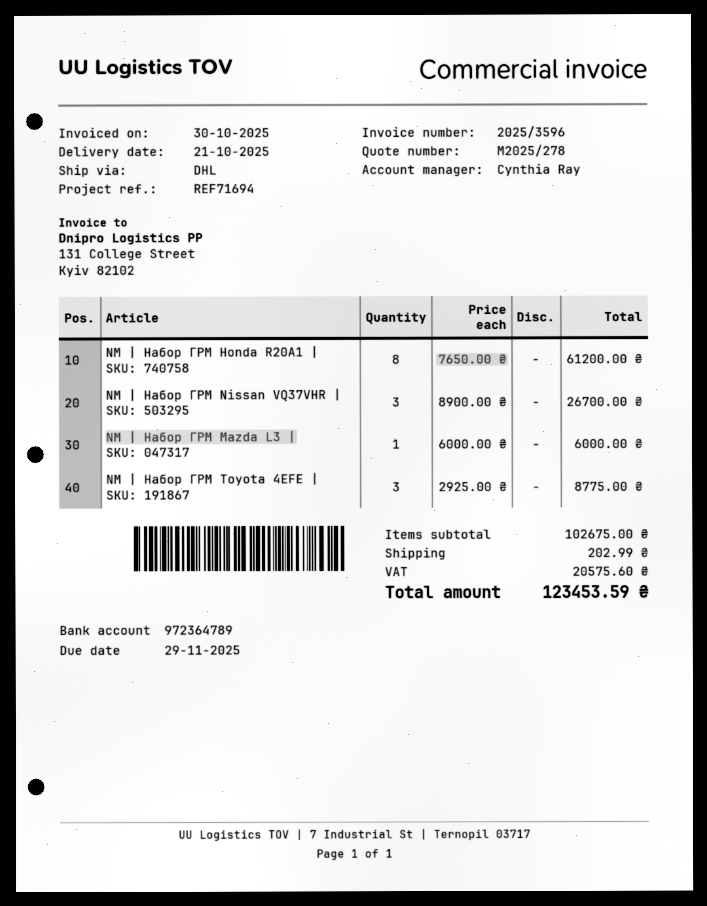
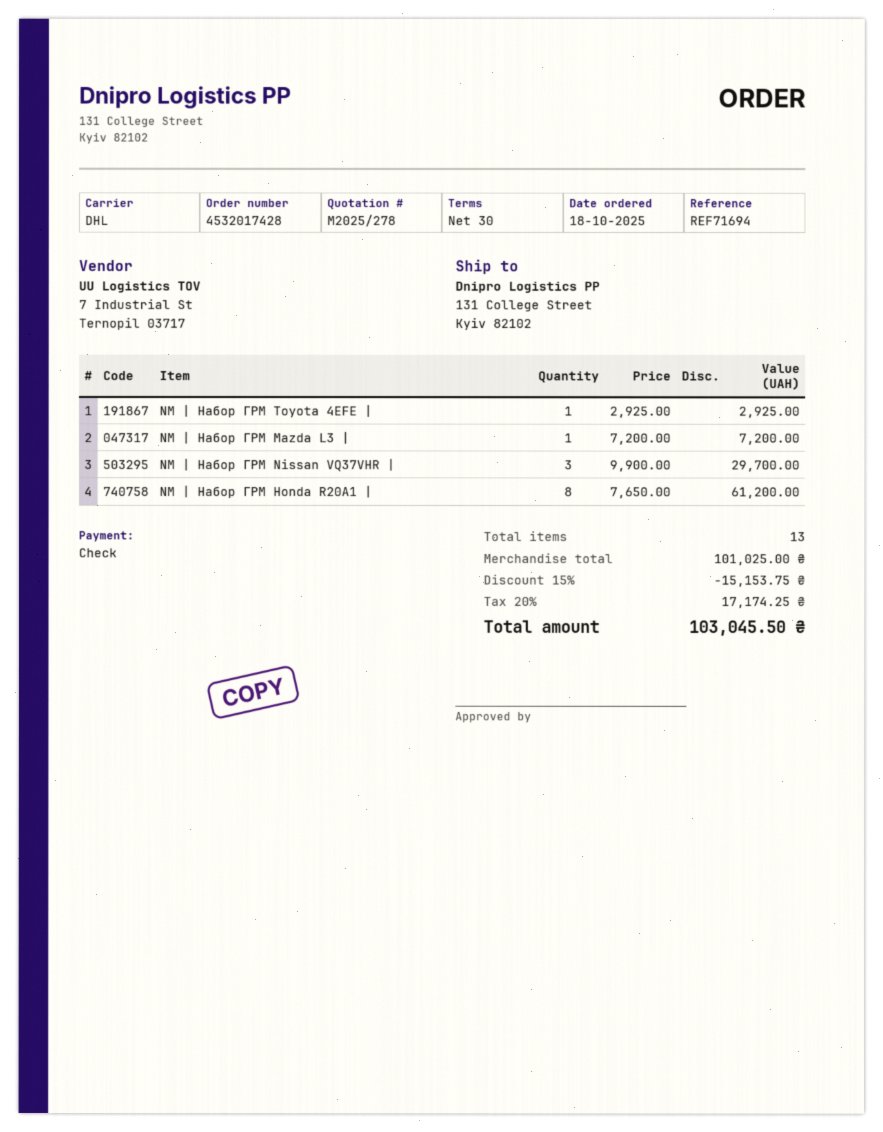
NM | Набор ГРМ Nissan VQ37VHR |: 3 x 8900.00 = 26700.00 -> 3 x 9900.00 = 29700.00
NM | Набор ГРМ Mazda L3 |: 1 x 6000.00 = 6000.00 -> 1 x 7200.00 = 7200.00
NM | Набор ГРМ Toyota 4EFE |: 3 x 2925.00 = 8775.00 -> 1 x 2925.00 = 2925.00
subtotal: 102675.00 -> 101025.00
discount: none -> 15% = 15153.75
shipping: 202.99 -> none
tax: 20575.60 -> 17174.25
total: 123453.59 -> 103045.50

